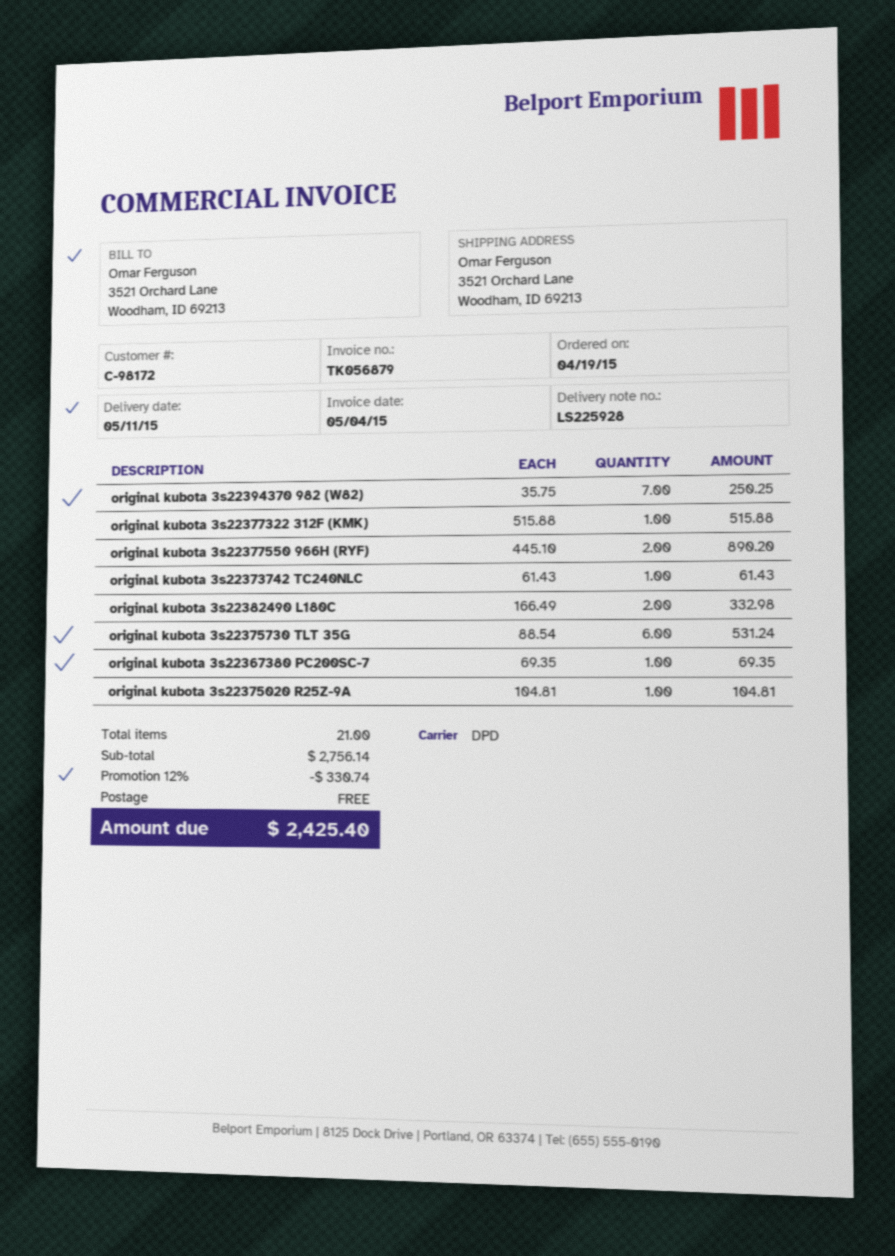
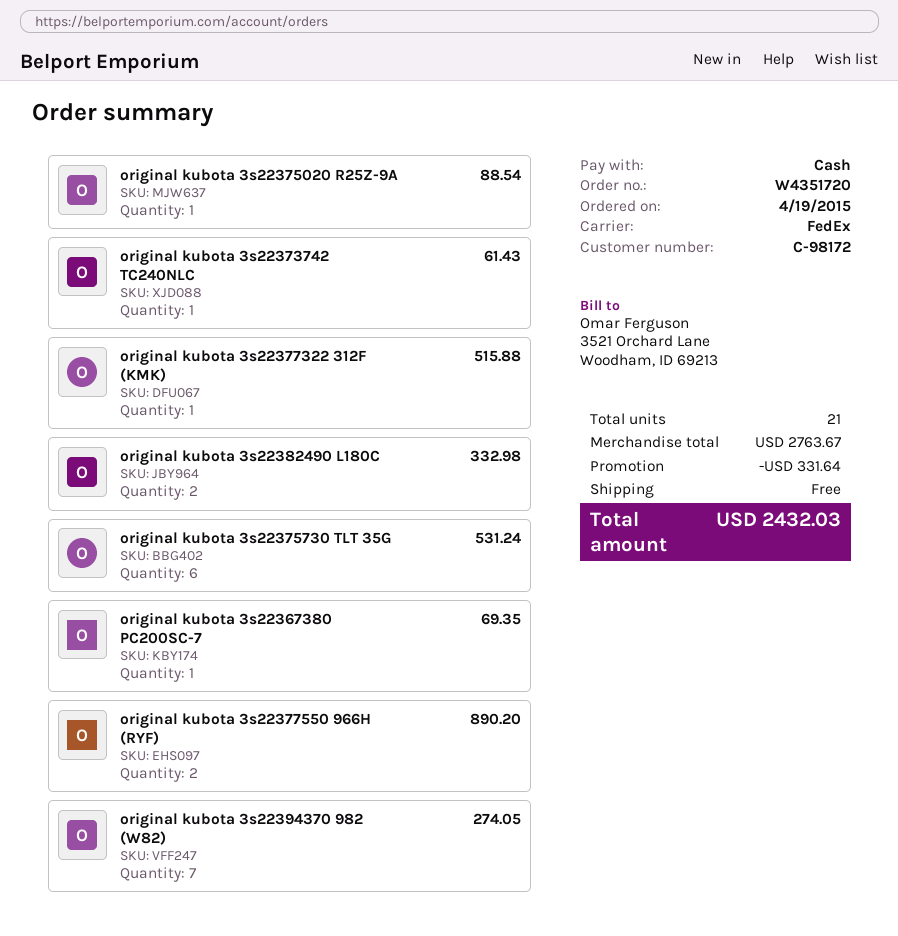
shipping method: DPD -> FedEx
original kubota 3s22394370 982 (W82): 7 for 250.25 -> 7 for 274.05
original kubota 3s22375020 R25Z-9A: 1 for 104.81 -> 1 for 88.54
subtotal: 2756.14 -> 2763.67
discount: 330.74 -> 331.64
total: 2425.40 -> 2432.03

